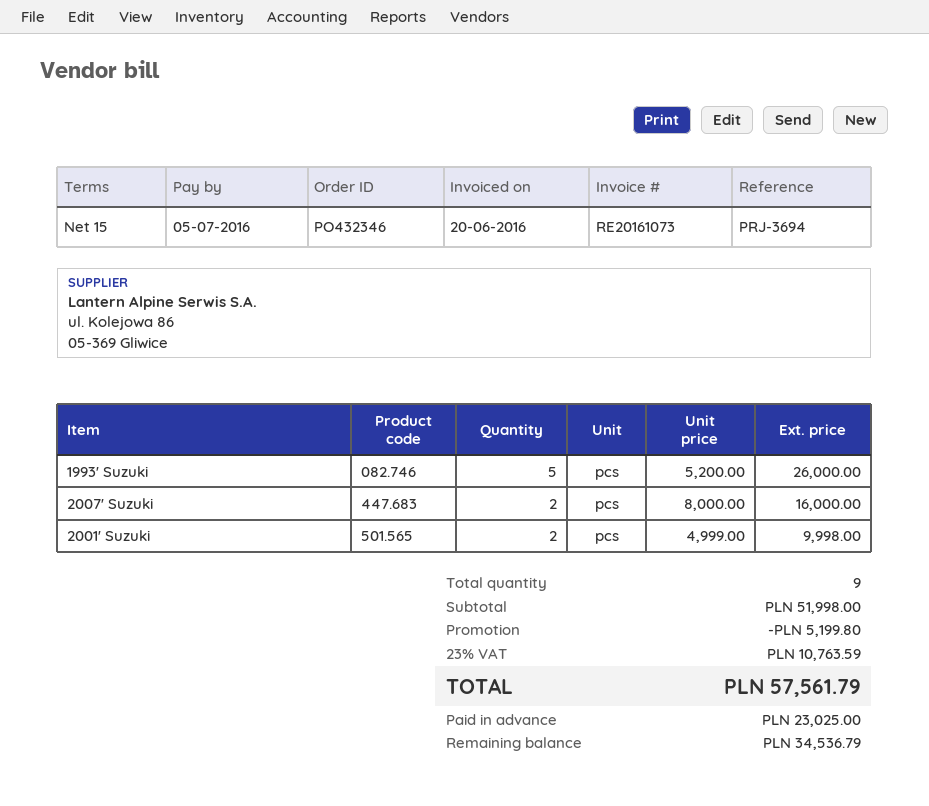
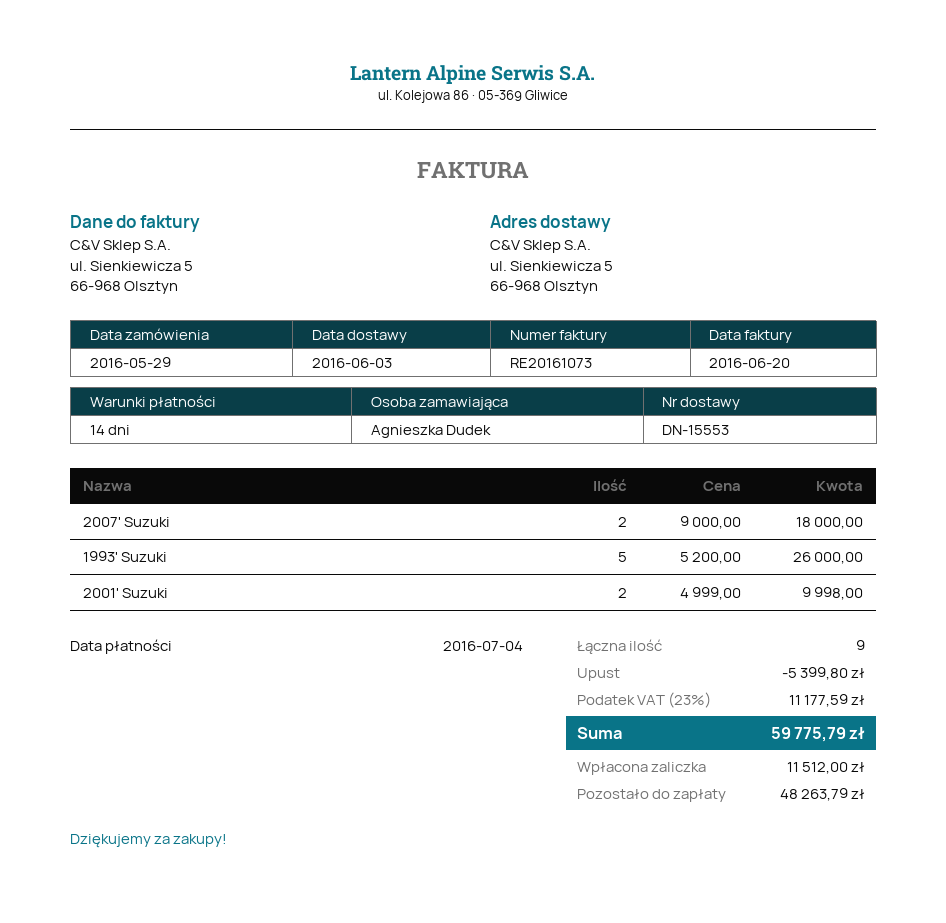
payment terms: 15 days -> 14 days
due date: 2016-07-05 -> 2016-07-04
2007' Suzuki: 2 x 8000.00 = 16000.00 -> 2 x 9000.00 = 18000.00
discount: 5199.80 -> 5399.80
tax: 23% = 10763.59 -> 23% = 11177.59
total: 57561.79 -> 59775.79
deposit: 23025.00 -> 11512.00
balance: 34536.79 -> 48263.79

